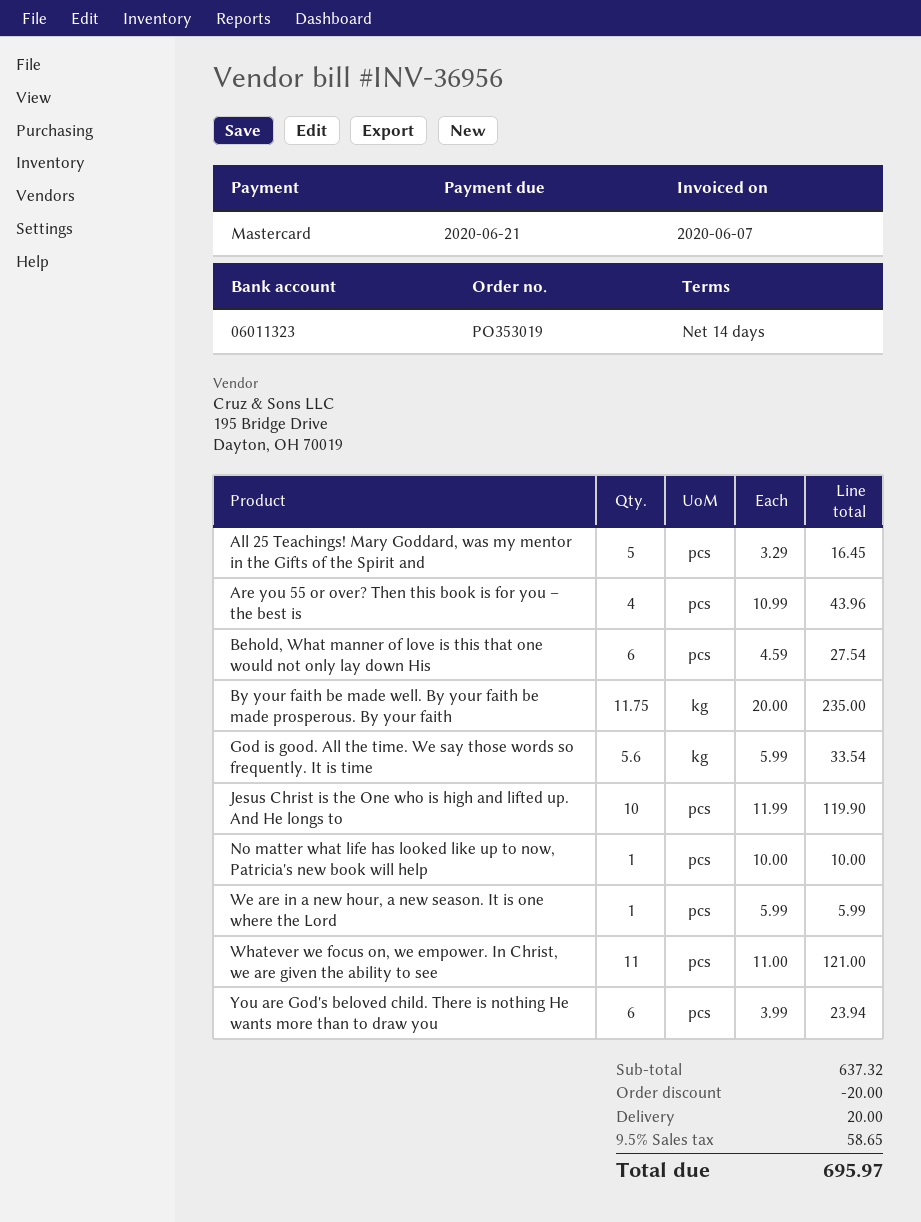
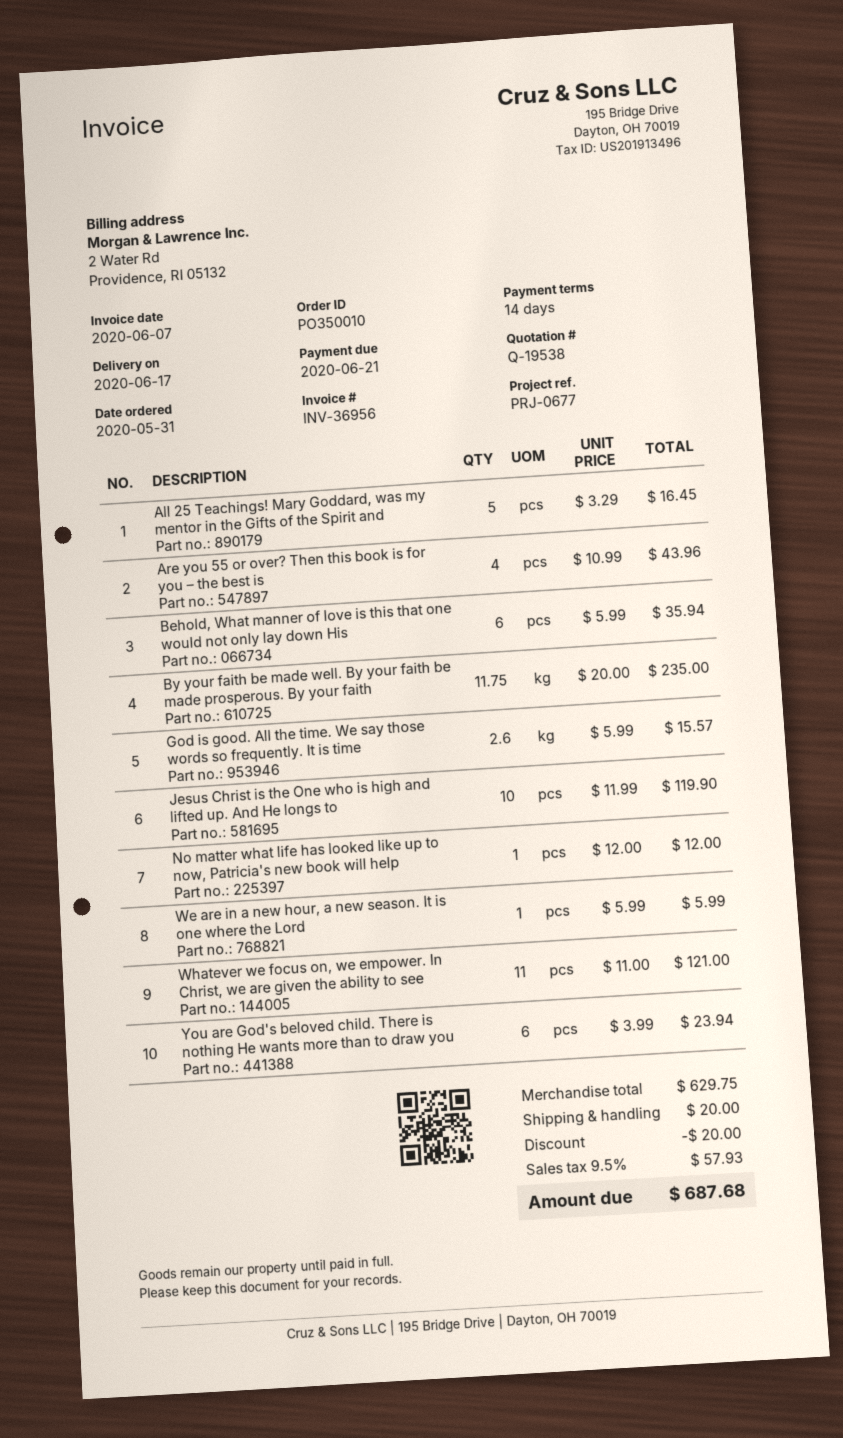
order number: PO353019 -> PO350010
Behold, What manner of love is this that one would not only lay down His: 6 x 4.59 = 27.54 -> 6 x 5.99 = 35.94
God is good. All the time. We say those words so frequently. It is time: 5.6 x 5.99 = 33.54 -> 2.6 x 5.99 = 15.57
No matter what life has looked like up to now, Patricia's new book will help: 1 x 10.00 = 10.00 -> 1 x 12.00 = 12.00
subtotal: 637.32 -> 629.75
tax: 9.5% = 58.65 -> 9.5% = 57.93
total: 695.97 -> 687.68

